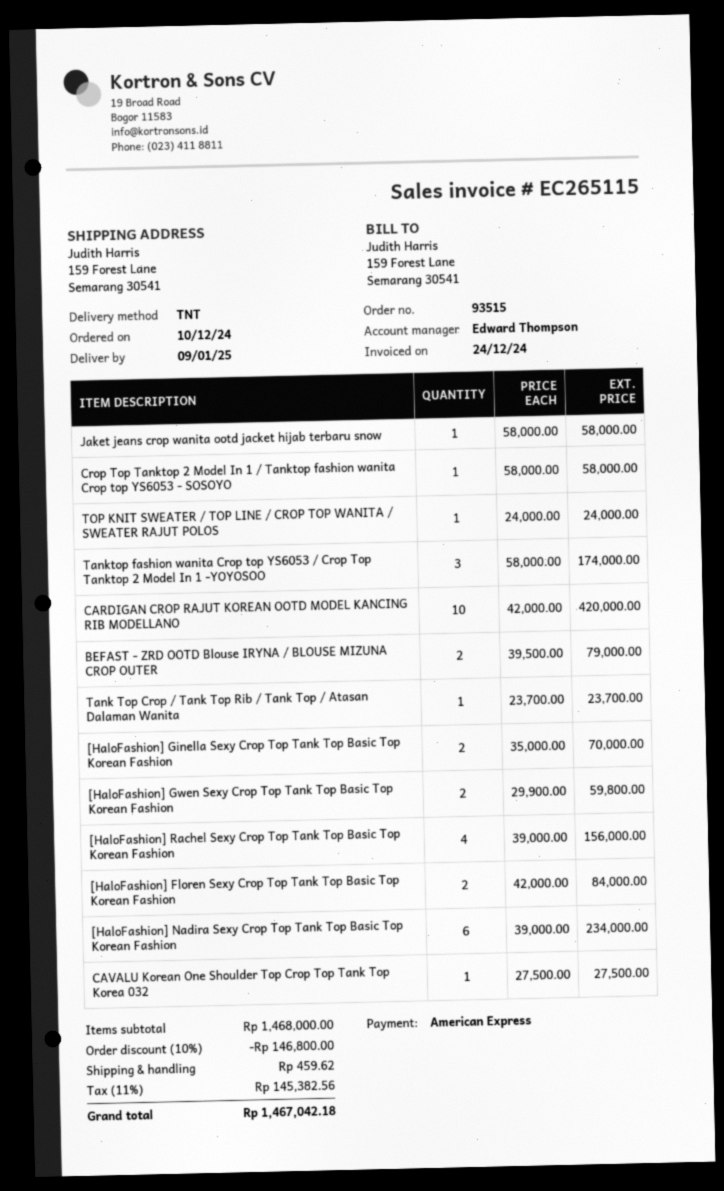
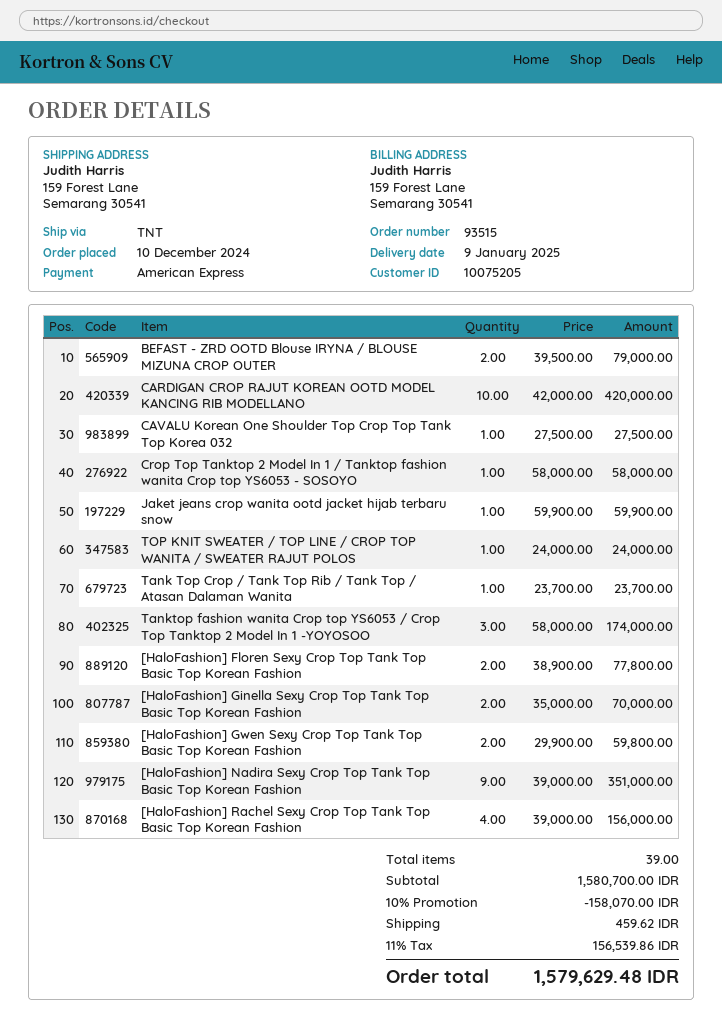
Jaket jeans crop wanita ootd jacket hijab terbaru snow: 1 x 58000.00 = 58000.00 -> 1 x 59900.00 = 59900.00
[HaloFashion] Floren Sexy Crop Top Tank Top Basic Top Korean Fashion: 2 x 42000.00 = 84000.00 -> 2 x 38900.00 = 77800.00
[HaloFashion] Nadira Sexy Crop Top Tank Top Basic Top Korean Fashion: 6 x 39000.00 = 234000.00 -> 9 x 39000.00 = 351000.00
subtotal: 1468000.00 -> 1580700.00
discount: 10% = 146800.00 -> 10% = 158070.00
tax: 11% = 145382.56 -> 11% = 156539.86
total: 1467042.18 -> 1579629.48

